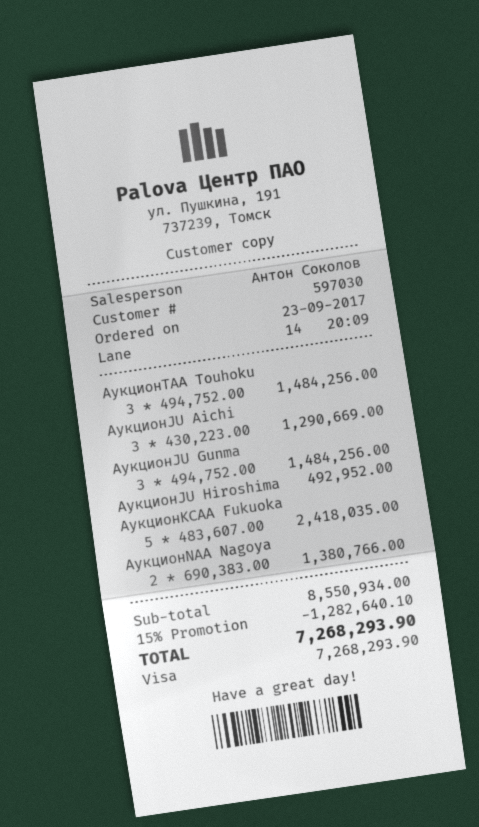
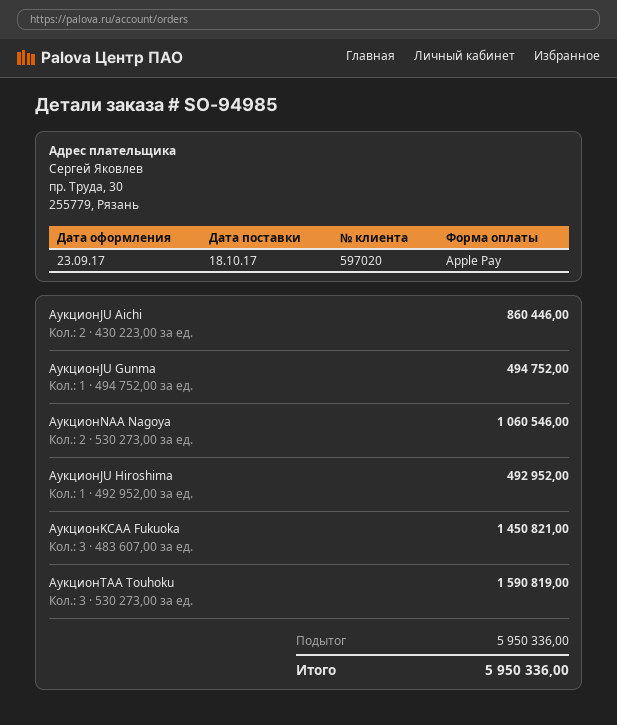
customer number: 597030 -> 597020
payment method: Visa -> Apple Pay
АукционTAA Touhoku: 3 x 494752.00 = 1484256.00 -> 3 x 530273.00 = 1590819.00
АукционJU Aichi: 3 x 430223.00 = 1290669.00 -> 2 x 430223.00 = 860446.00
АукционJU Gunma: 3 x 494752.00 = 1484256.00 -> 1 x 494752.00 = 494752.00
АукционKCAA Fukuoka: 5 x 483607.00 = 2418035.00 -> 3 x 483607.00 = 1450821.00
АукционNAA Nagoya: 2 x 690383.00 = 1380766.00 -> 2 x 530273.00 = 1060546.00
subtotal: 8550934.00 -> 5950336.00
discount: 15% = 1282640.10 -> none
total: 7268293.90 -> 5950336.00

